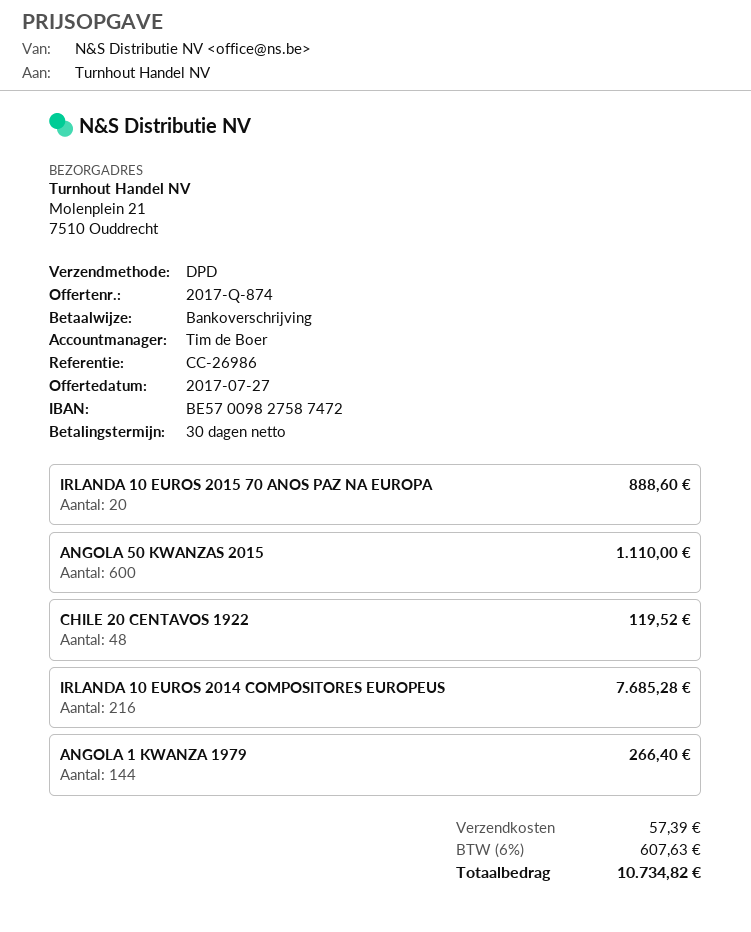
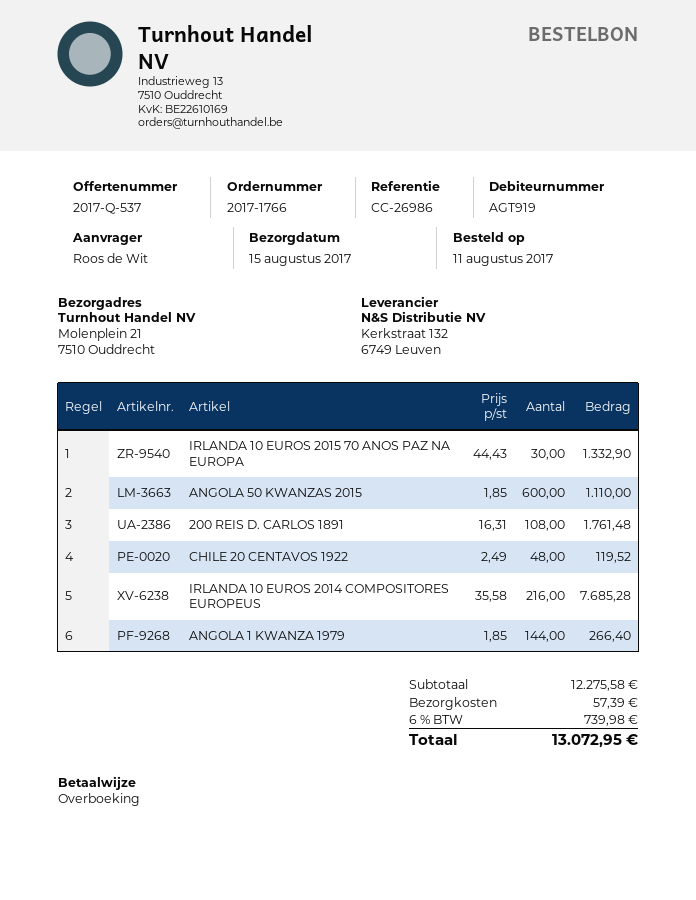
quote number: 2017-Q-874 -> 2017-Q-537
IRLANDA 10 EUROS 2015 70 ANOS PAZ NA EUROPA: 20 for 888.60 -> 30 for 1332.90
200 REIS D. CARLOS 1891: none -> 108 for 1761.48
tax: 6% = 607.63 -> 6% = 739.98
total: 10734.82 -> 13072.95

